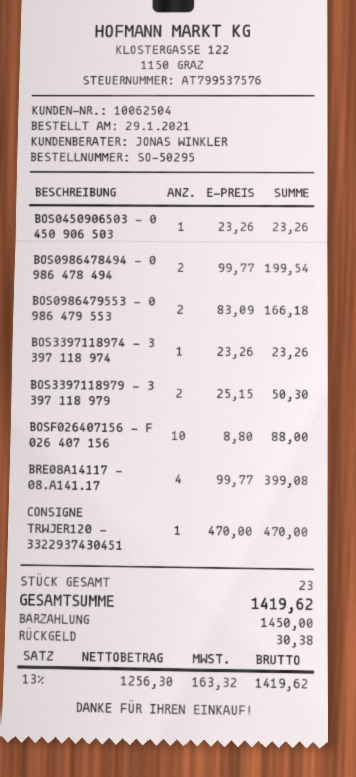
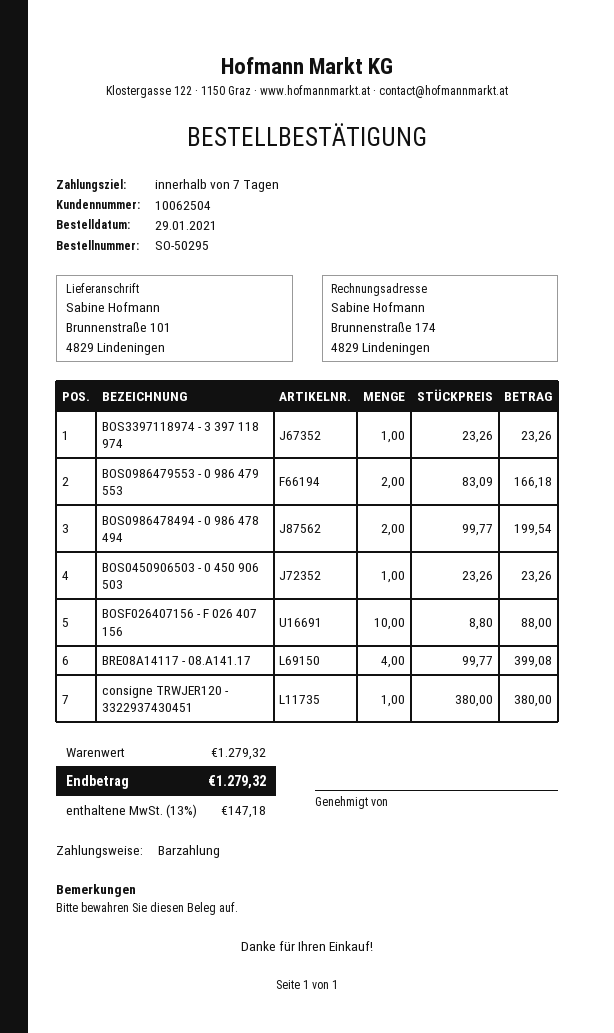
BOS3397118979 - 3 397 118 979: 2 x 25.15 = 50.30 -> none
CONSIGNE TRWJER120 - 3322937430451: 1 x 470.00 = 470.00 -> 1 x 380.00 = 380.00
tax: 13% = 163.32 -> 13% = 147.18
total: 1419.62 -> 1279.32

